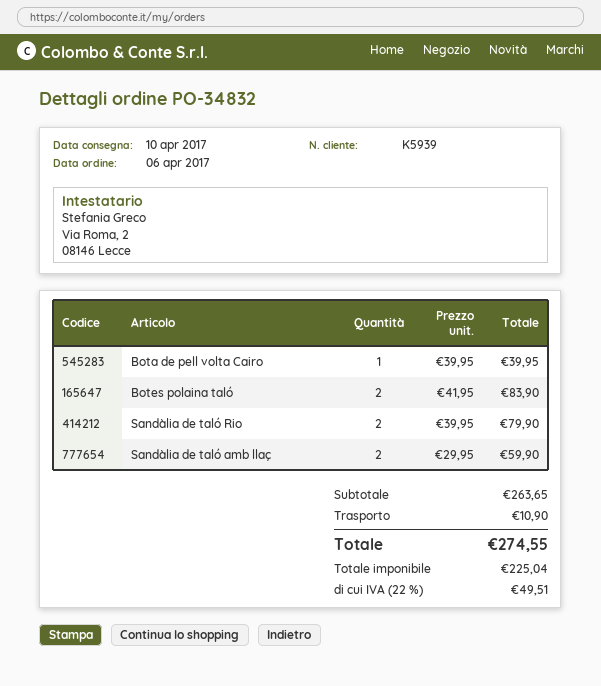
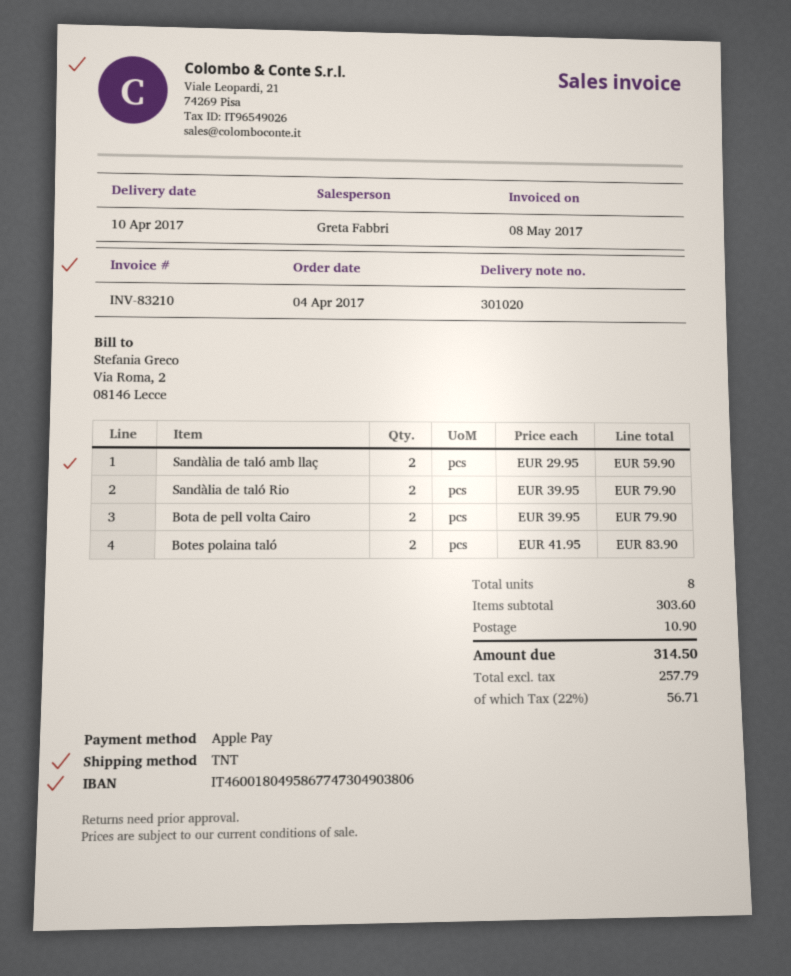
order date: 2017-04-06 -> 2017-04-04
Bota de pell volta Cairo: 1 x 39.95 = 39.95 -> 2 x 39.95 = 79.90
subtotal: 263.65 -> 303.60
net: 225.04 -> 257.79
tax: 22% = 49.51 -> 22% = 56.71
total: 274.55 -> 314.50

